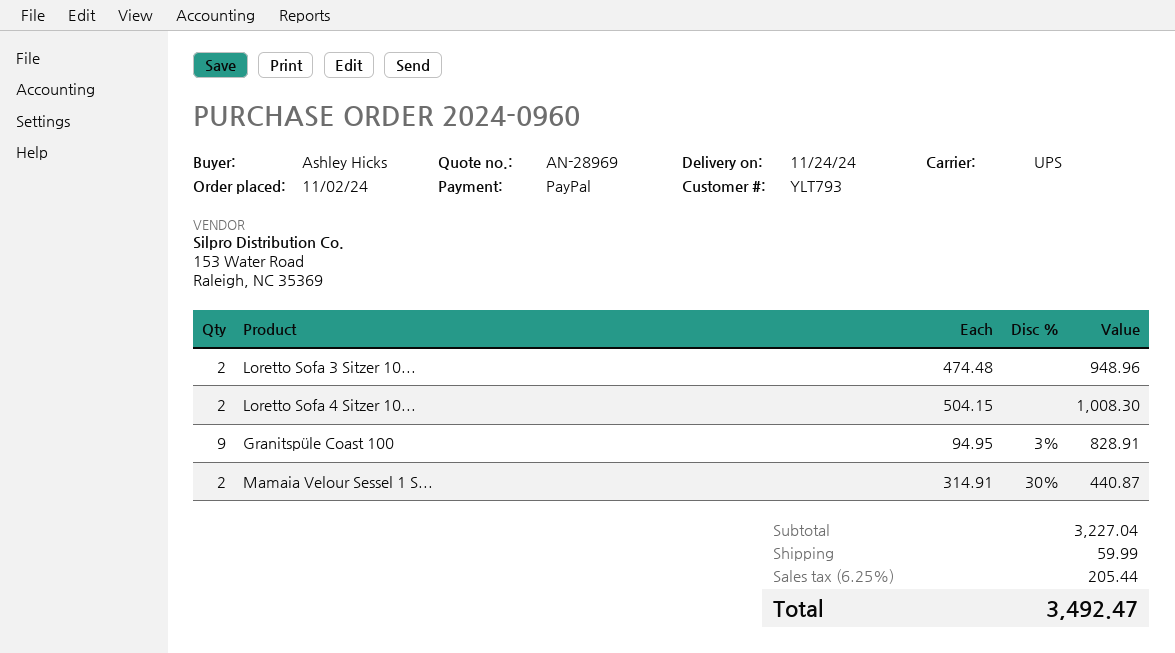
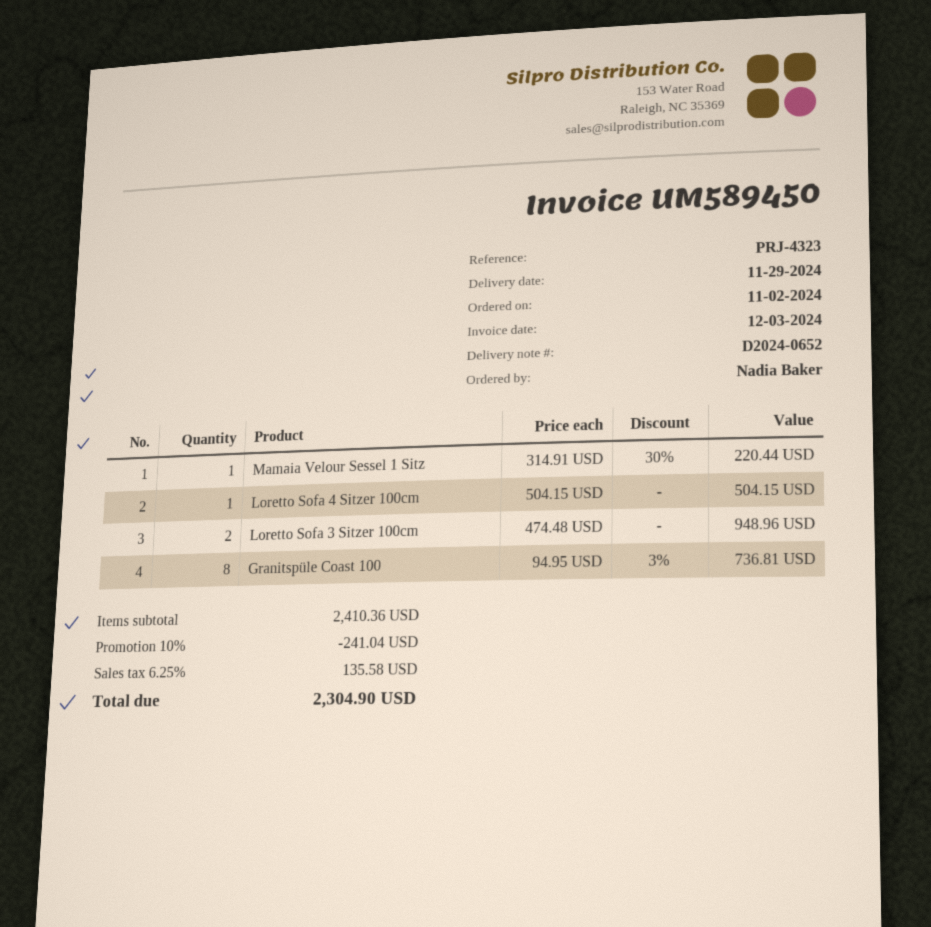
delivery date: 2024-11-24 -> 2024-11-29
ordered by: Ashley Hicks -> Nadia Baker
Loretto Sofa 4 Sitzer 10...: 2 x 504.15 = 1008.30 -> 1 x 504.15 = 504.15
Granitspüle Coast 100: 9 x 94.95 - 3% = 828.91 -> 8 x 94.95 - 3% = 736.81
Mamaia Velour Sessel 1 S...: 2 x 314.91 - 30% = 440.87 -> 1 x 314.91 - 30% = 220.44
subtotal: 3227.04 -> 2410.36
discount: none -> 10% = 241.04
shipping: 59.99 -> none
tax: 6.25% = 205.44 -> 6.25% = 135.58
total: 3492.47 -> 2304.90

